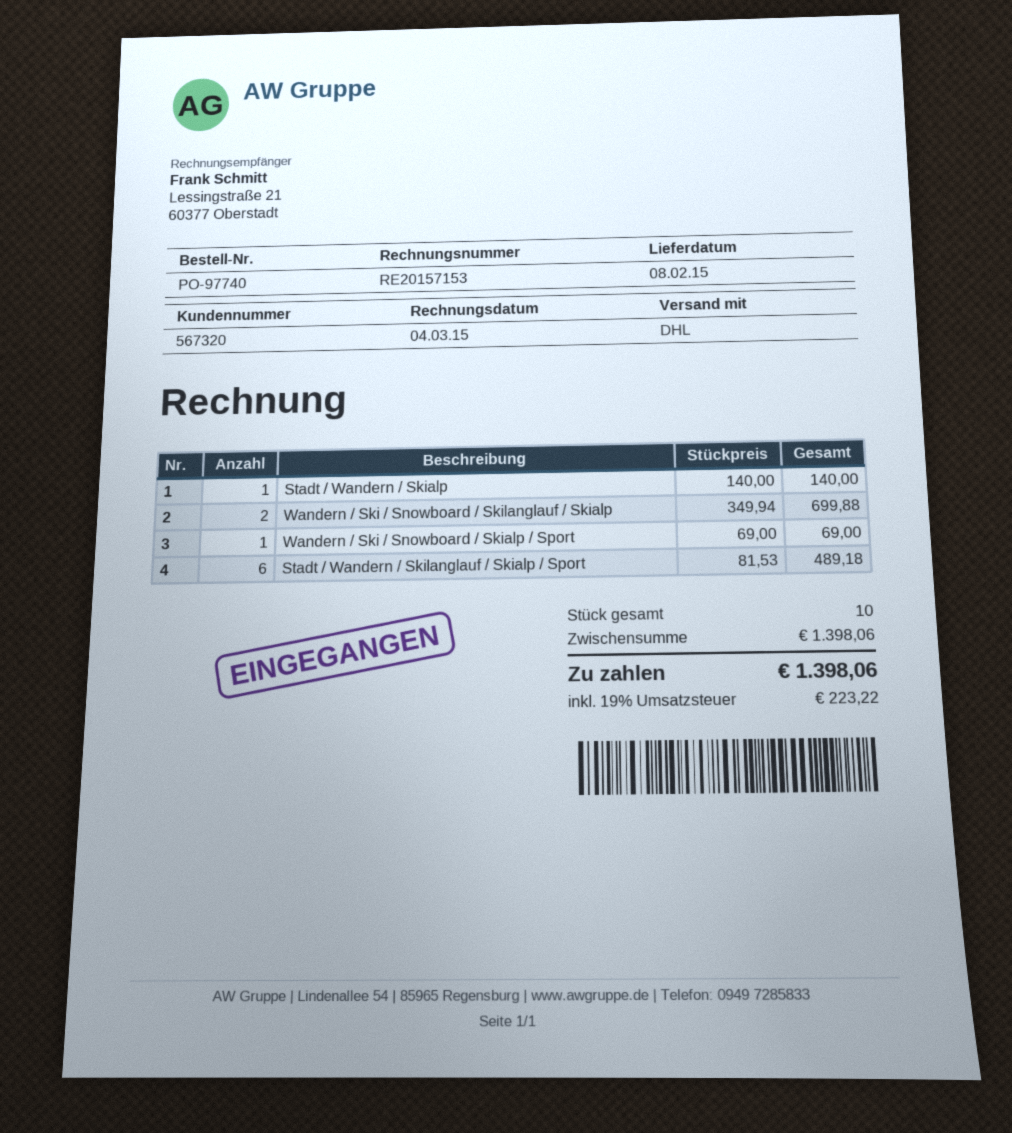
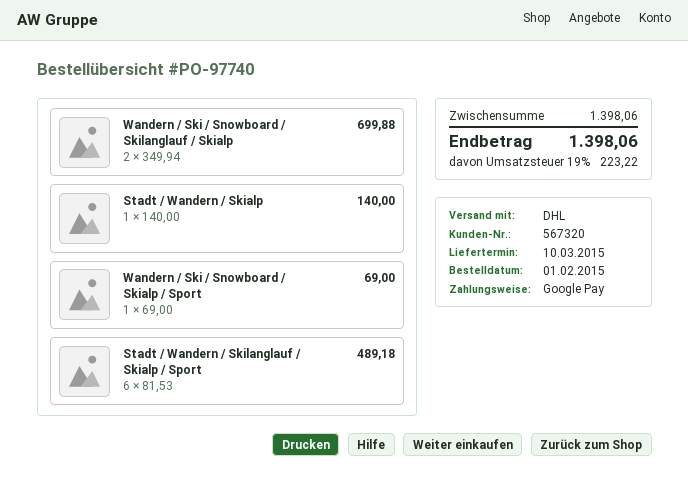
delivery date: 2015-02-08 -> 2015-03-10

